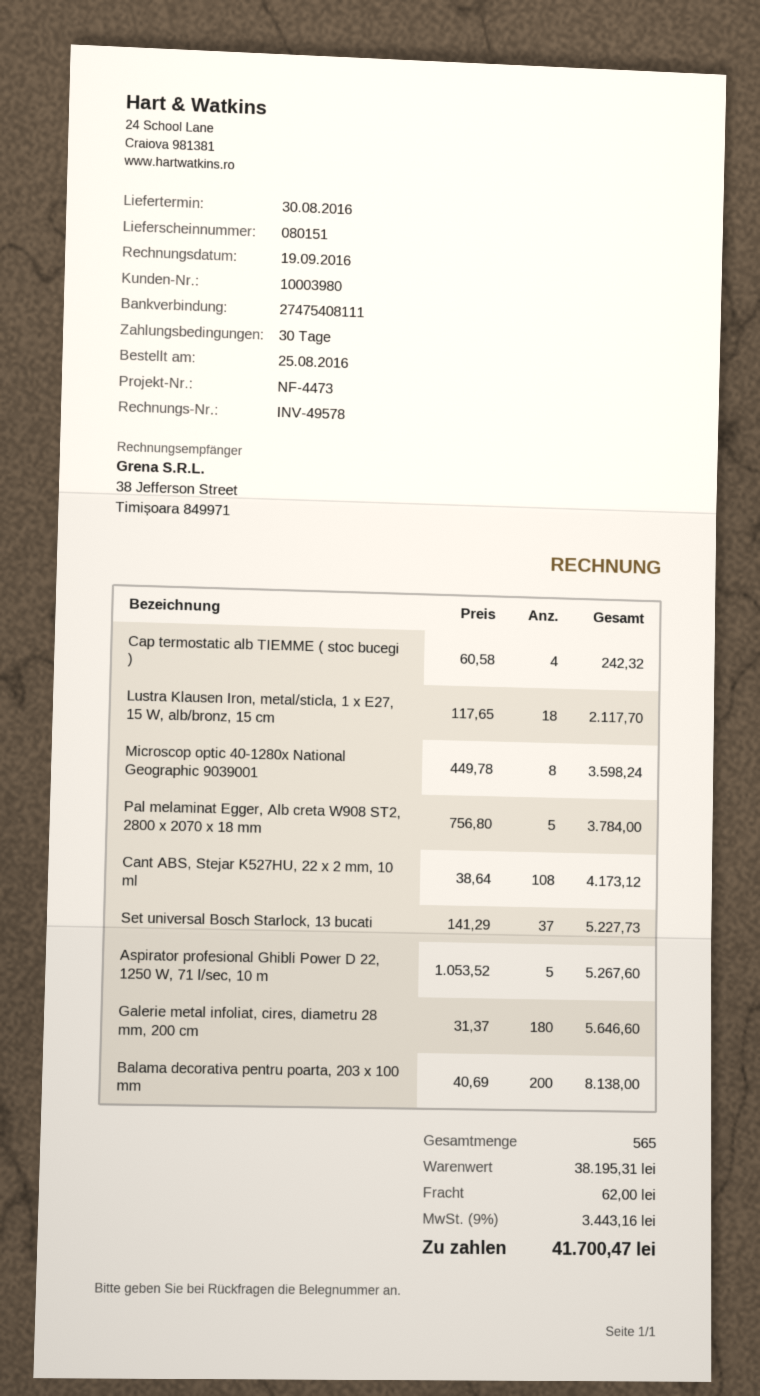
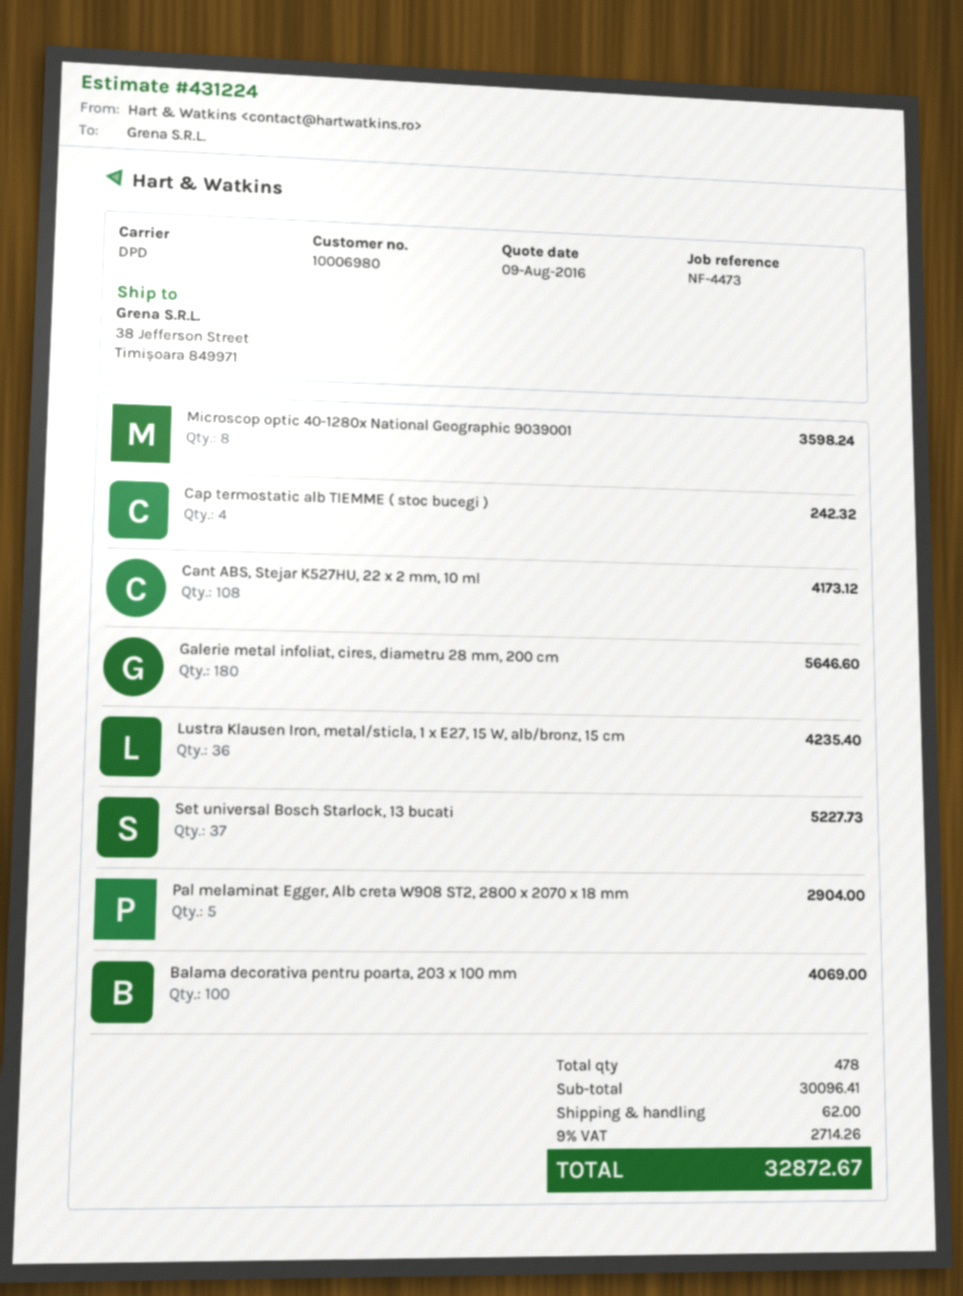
customer number: 10003980 -> 10006980
Lustra Klausen Iron, metal/sticla, 1 x E27, 15 W, alb/bronz, 15 cm: 18 for 2117.70 -> 36 for 4235.40
Pal melaminat Egger, Alb creta W908 ST2, 2800 x 2070 x 18 mm: 5 for 3784.00 -> 5 for 2904.00
Aspirator profesional Ghibli Power D 22, 1250 W, 71 l/sec, 10 m: 5 for 5267.60 -> none
Balama decorativa pentru poarta, 203 x 100 mm: 200 for 8138.00 -> 100 for 4069.00
total quantity: 565 -> 478
subtotal: 38195.31 -> 30096.41
tax: 9% = 3443.16 -> 9% = 2714.26
total: 41700.47 -> 32872.67

